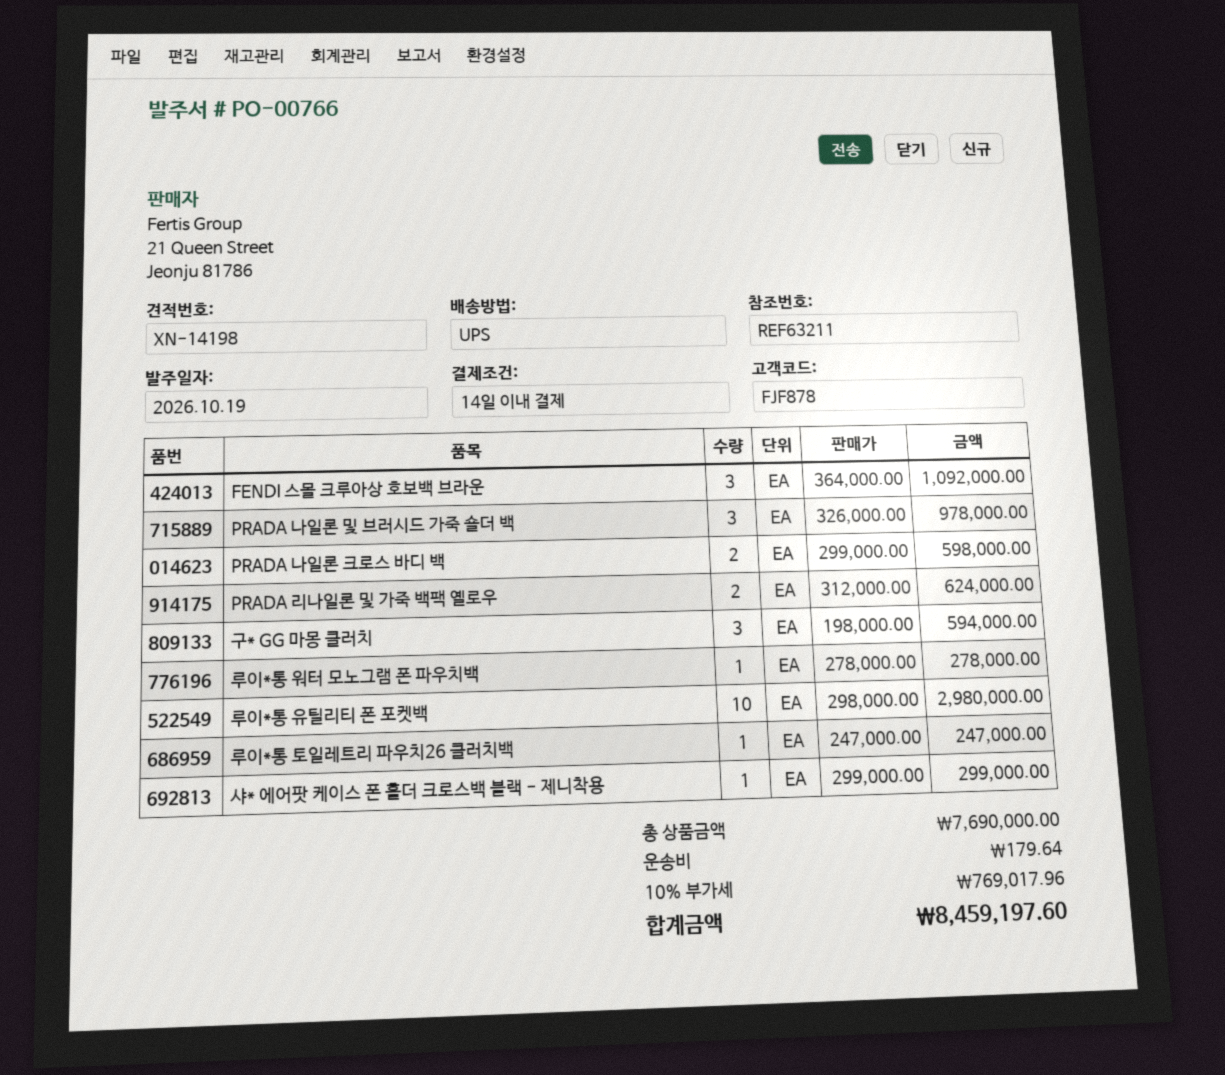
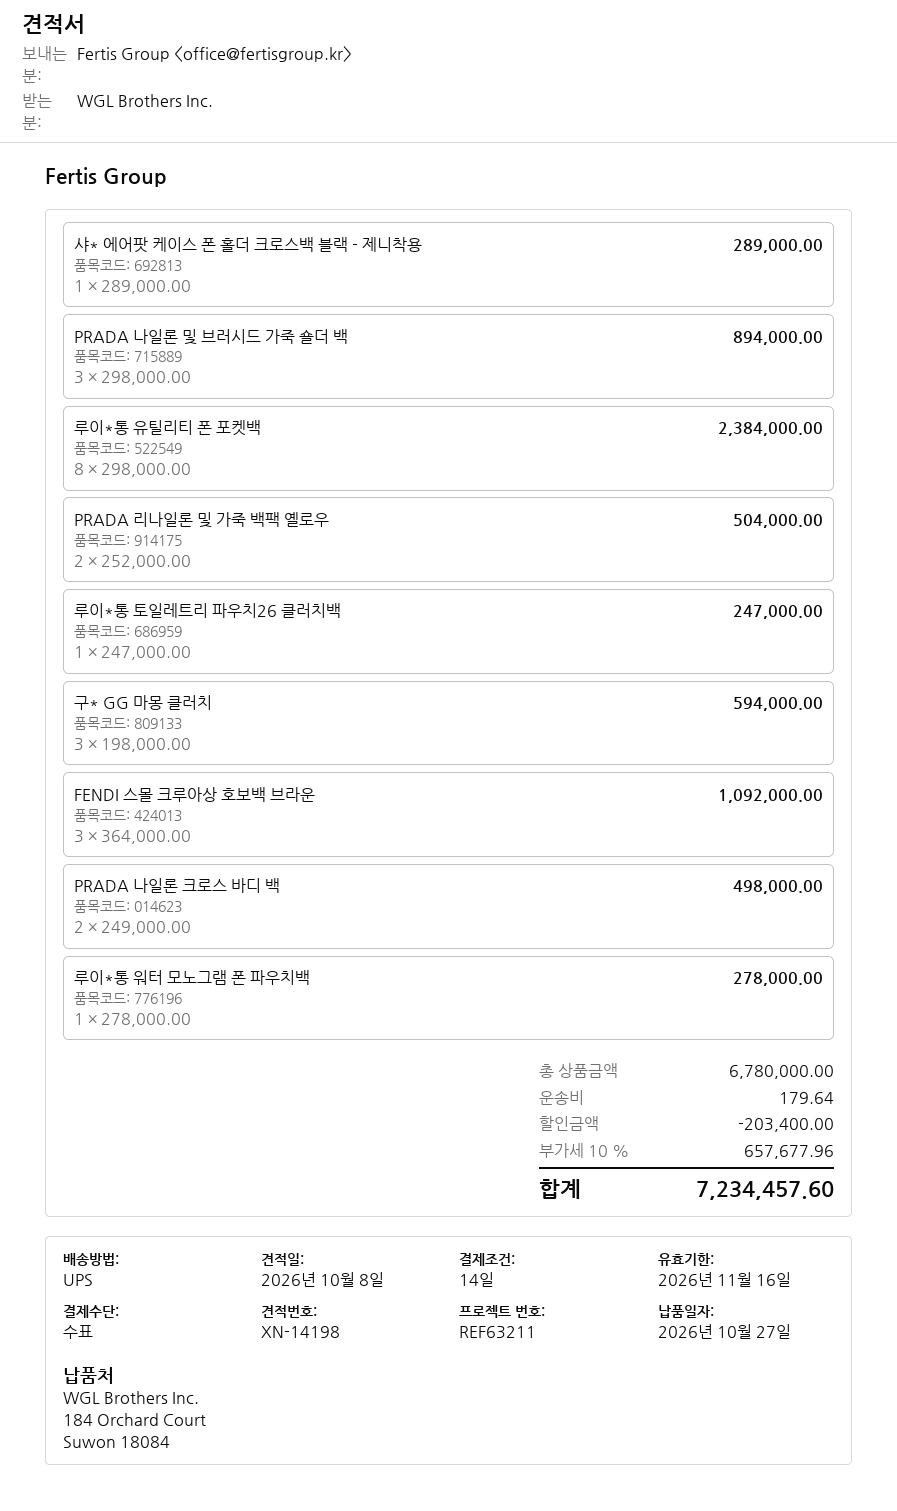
PRADA 나일론 및 브러시드 가죽 숄더 백: 3 x 326000.00 = 978000.00 -> 3 x 298000.00 = 894000.00
PRADA 나일론 크로스 바디 백: 2 x 299000.00 = 598000.00 -> 2 x 249000.00 = 498000.00
PRADA 리나일론 및 가죽 백팩 옐로우: 2 x 312000.00 = 624000.00 -> 2 x 252000.00 = 504000.00
루이*통 유틸리티 폰 포켓백: 10 x 298000.00 = 2980000.00 -> 8 x 298000.00 = 2384000.00
샤* 에어팟 케이스 폰 홀더 크로스백 블랙 - 제니착용: 1 x 299000.00 = 299000.00 -> 1 x 289000.00 = 289000.00
subtotal: 7690000.00 -> 6780000.00
discount: none -> 203400.00
tax: 10% = 769017.96 -> 10% = 657677.96
total: 8459197.60 -> 7234457.60

